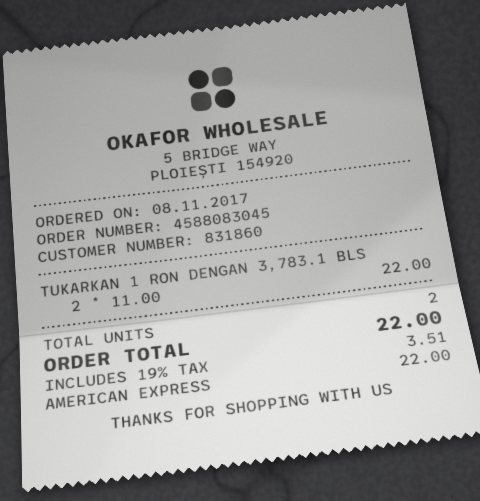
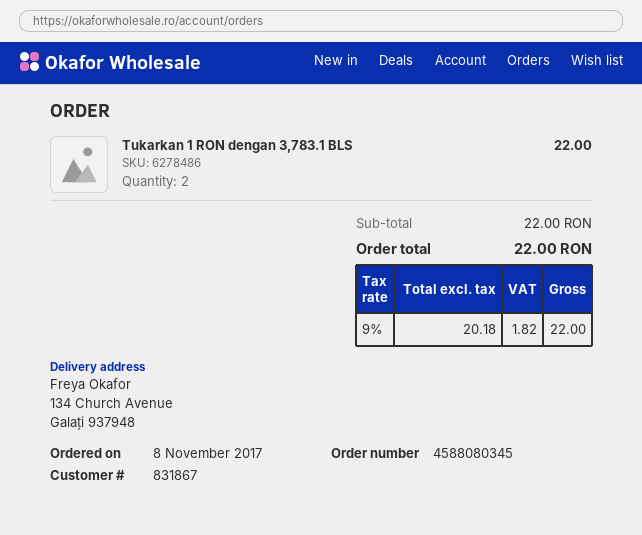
order number: 4588083045 -> 4588080345
customer number: 831860 -> 831867
tax: 19% = 3.51 -> 9% = 1.82

